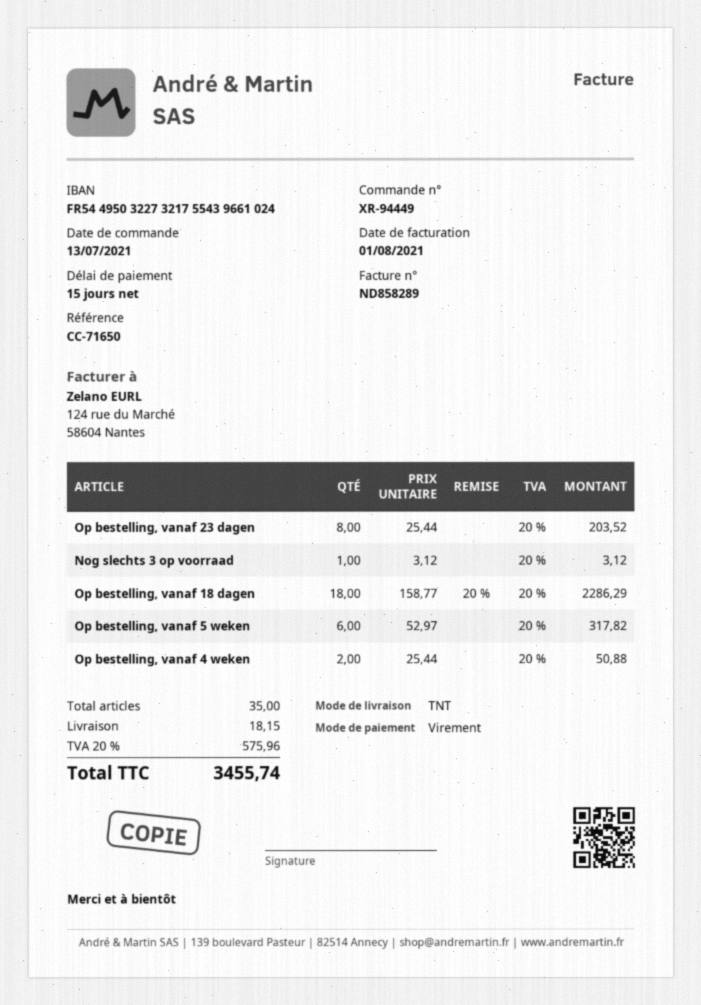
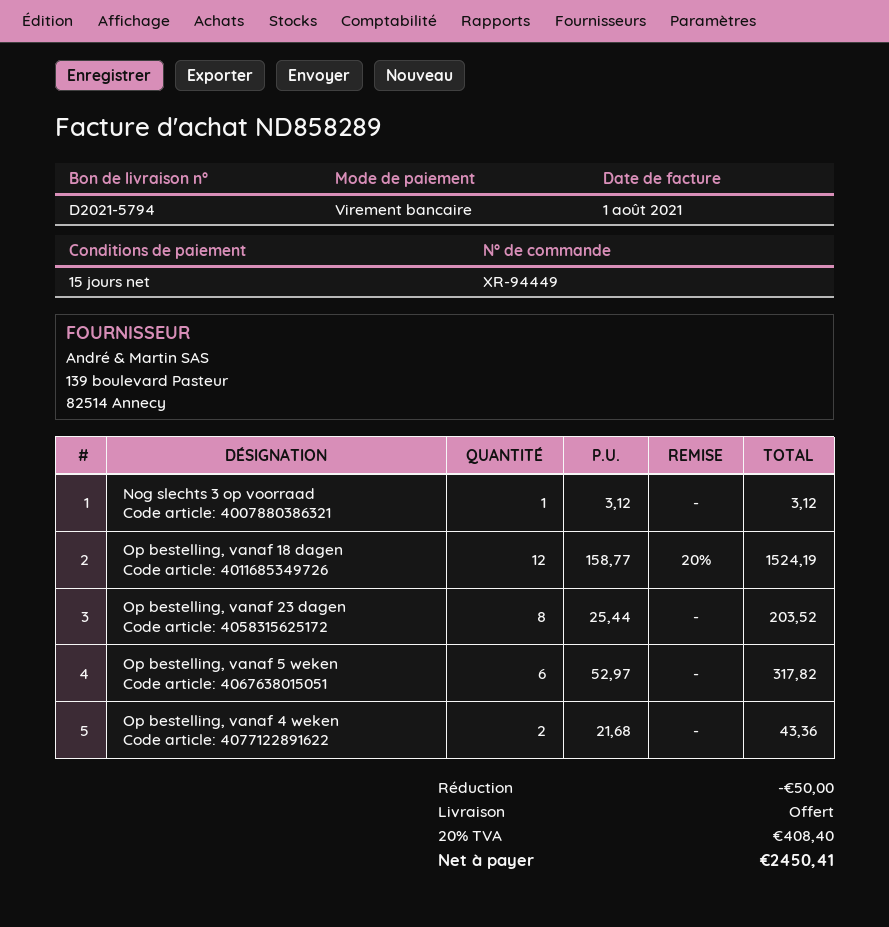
Op bestelling, vanaf 18 dagen: 18 x 158.77 - 20% = 2286.29 -> 12 x 158.77 - 20% = 1524.19
Op bestelling, vanaf 4 weken: 2 x 25.44 = 50.88 -> 2 x 21.68 = 43.36
discount: none -> 50.00
shipping: 18.15 -> 0.00
tax: 20% = 575.96 -> 20% = 408.40
total: 3455.74 -> 2450.41

